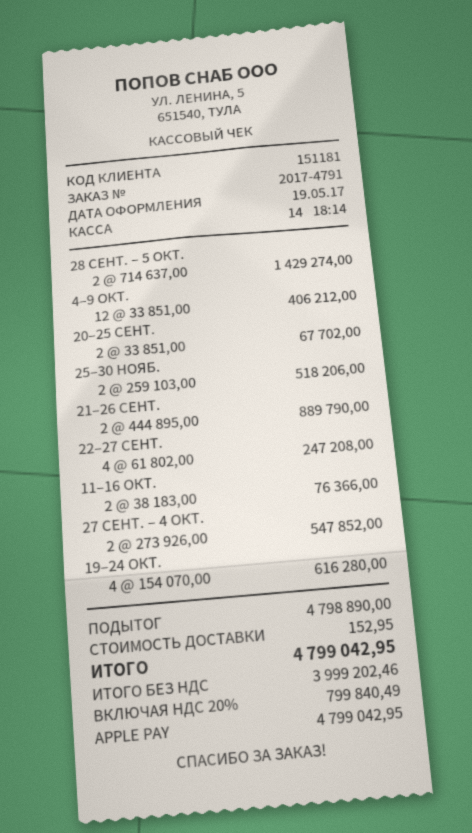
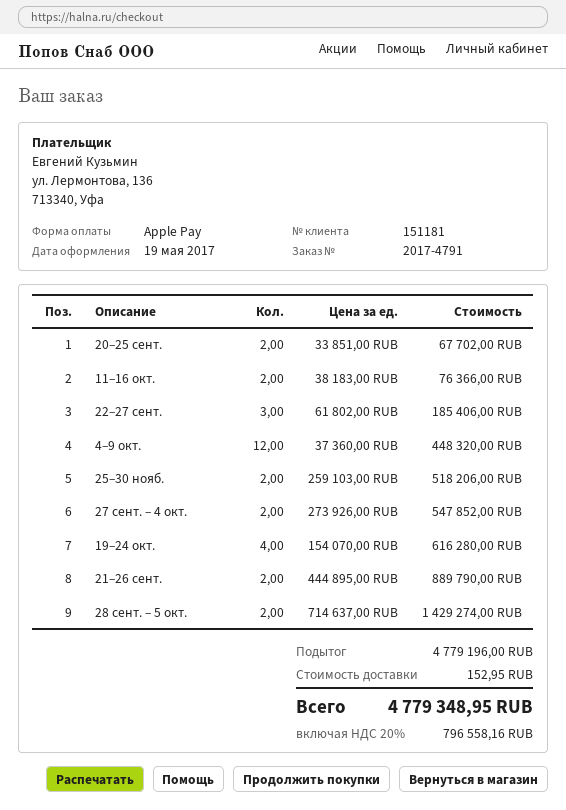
4–9 ОКТ.: 12 x 33851.00 = 406212.00 -> 12 x 37360.00 = 448320.00
22–27 СЕНТ.: 4 x 61802.00 = 247208.00 -> 3 x 61802.00 = 185406.00
subtotal: 4798890.00 -> 4779196.00
tax: 20% = 799840.49 -> 20% = 796558.16
total: 4799042.95 -> 4779348.95

